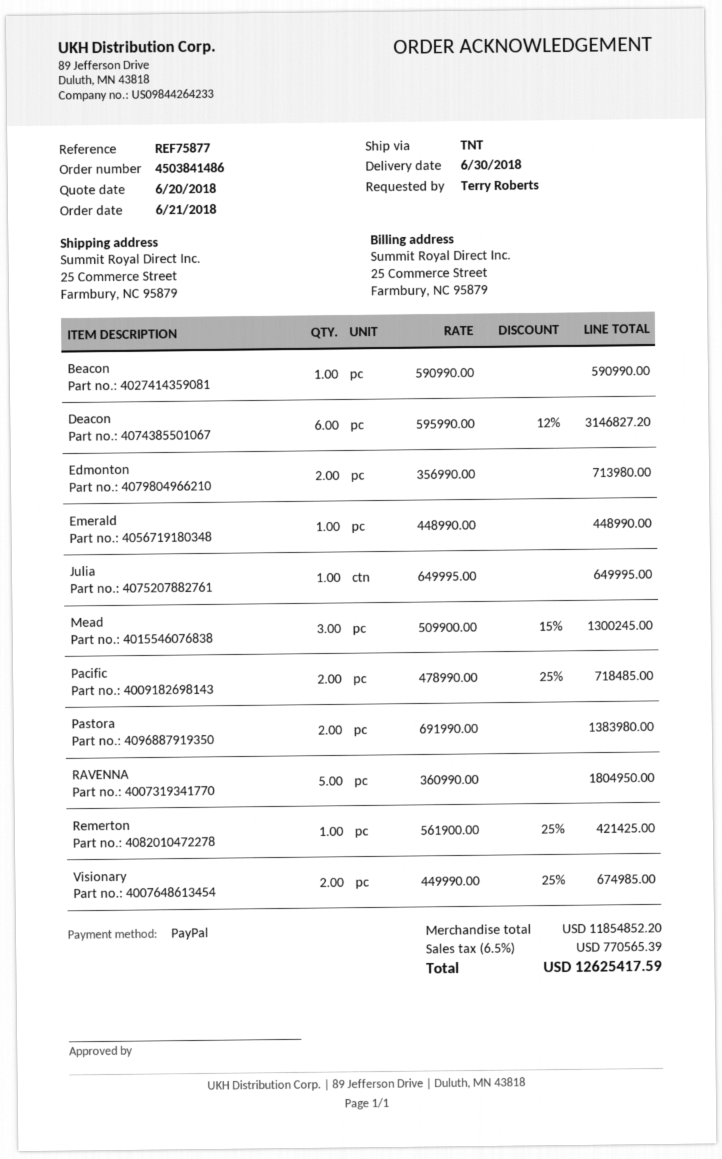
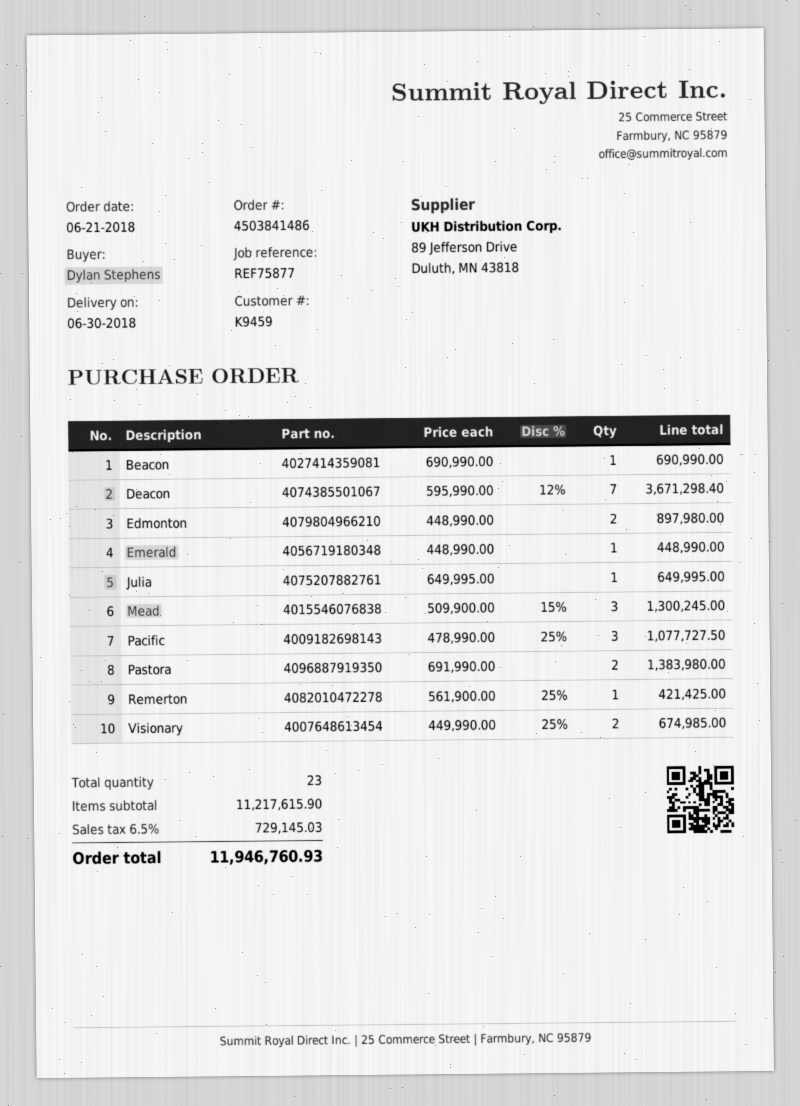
ordered by: Terry Roberts -> Dylan Stephens
Beacon: 1 x 590990.00 = 590990.00 -> 1 x 690990.00 = 690990.00
Deacon: 6 x 595990.00 - 12% = 3146827.20 -> 7 x 595990.00 - 12% = 3671298.40
Edmonton: 2 x 356990.00 = 713980.00 -> 2 x 448990.00 = 897980.00
Pacific: 2 x 478990.00 - 25% = 718485.00 -> 3 x 478990.00 - 25% = 1077727.50
RAVENNA: 5 x 360990.00 = 1804950.00 -> none
subtotal: 11854852.20 -> 11217615.90
tax: 6.5% = 770565.39 -> 6.5% = 729145.03
total: 12625417.59 -> 11946760.93

